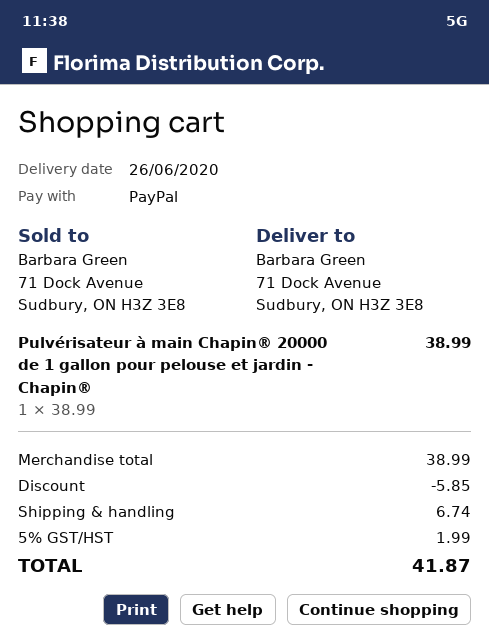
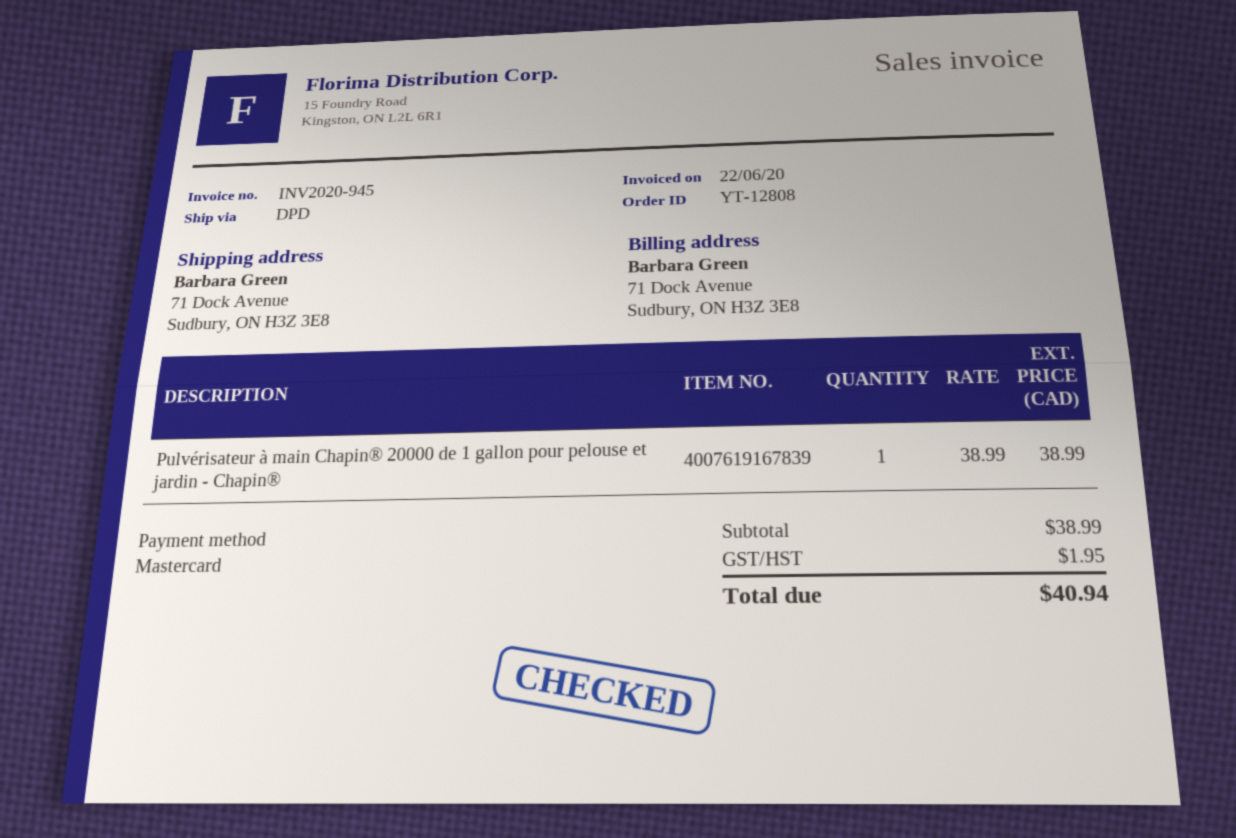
payment method: PayPal -> Mastercard
discount: 5.85 -> none
shipping: 6.74 -> none
tax: 1.99 -> 1.95
total: 41.87 -> 40.94

